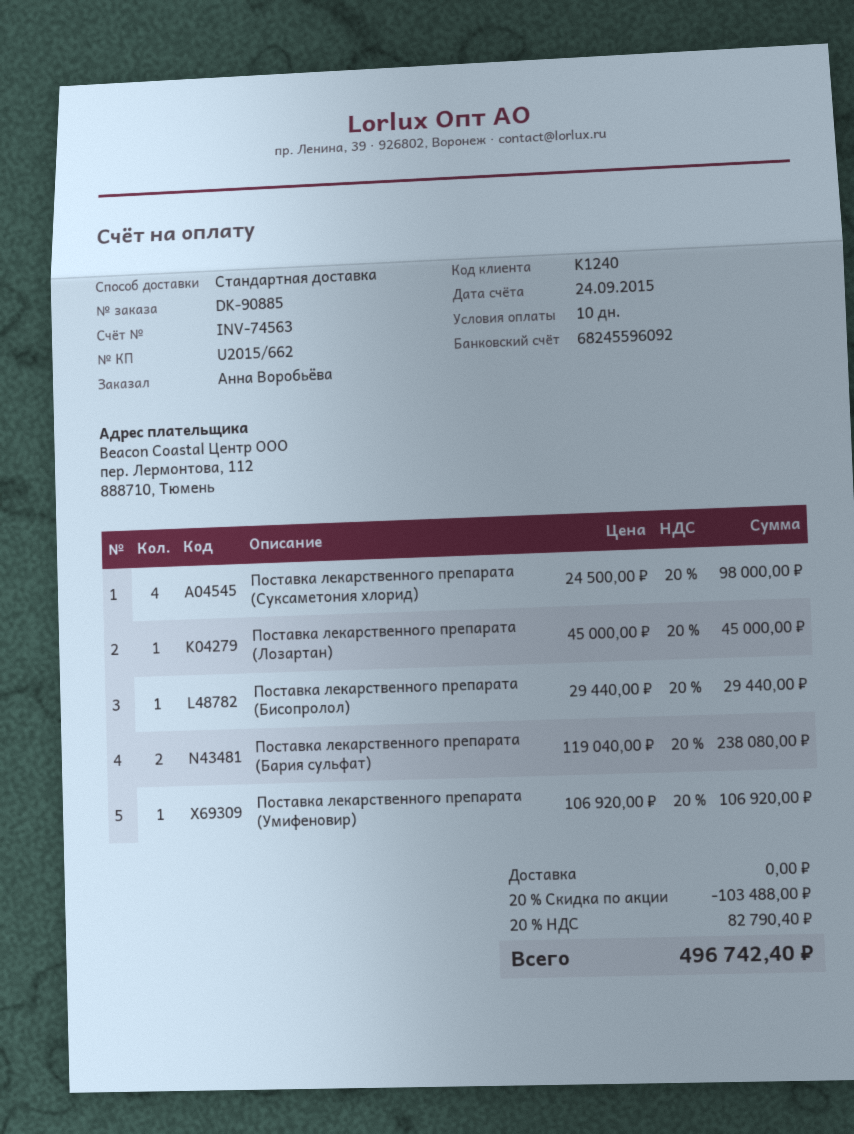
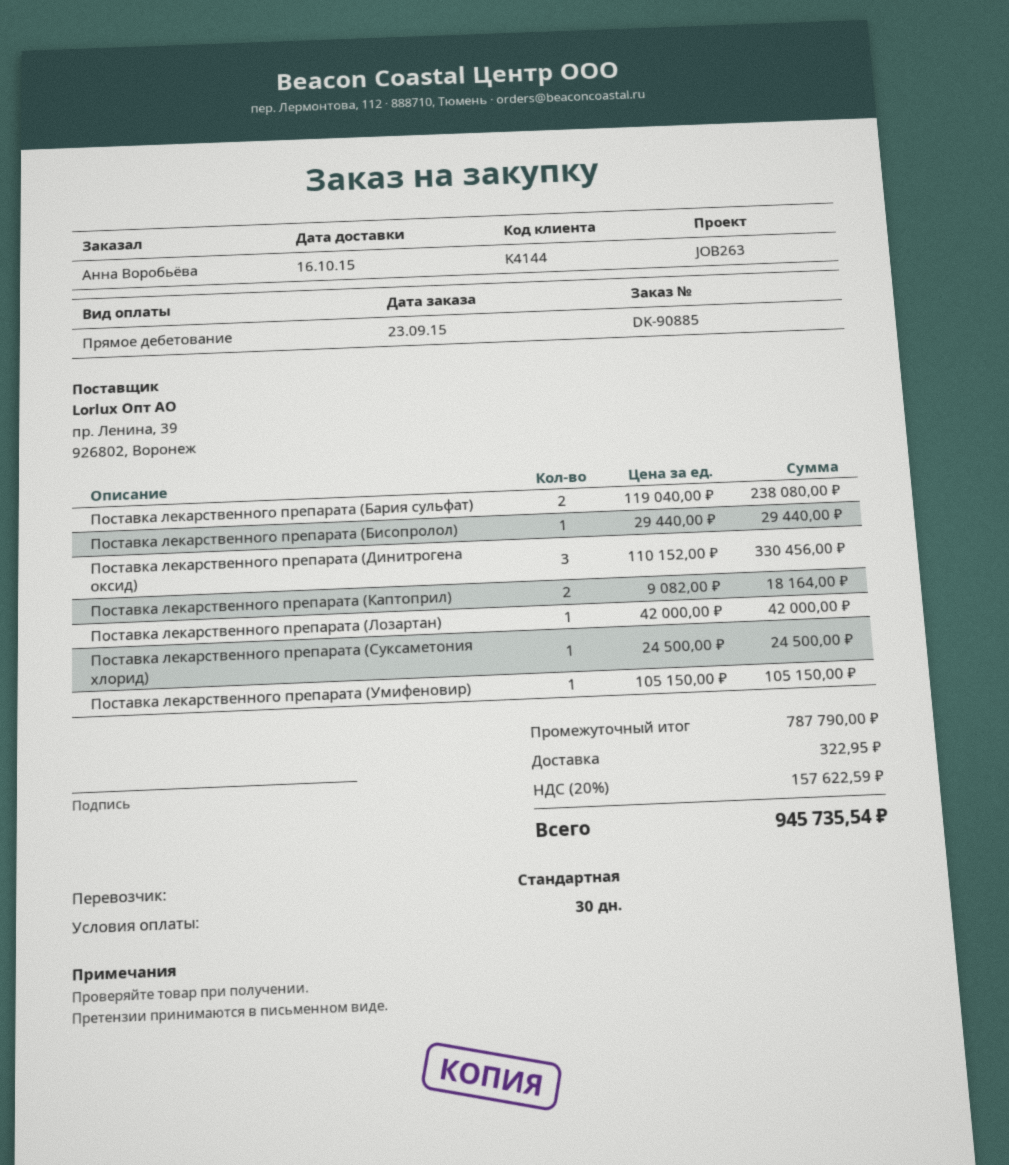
payment terms: 10 days -> 30 days
customer number: K1240 -> K4144
Поставка лекарственного препарата (Суксаметония хлорид): 4 x 24500.00 = 98000.00 -> 1 x 24500.00 = 24500.00
Поставка лекарственного препарата (Лозартан): 1 x 45000.00 = 45000.00 -> 1 x 42000.00 = 42000.00
Поставка лекарственного препарата (Умифеновир): 1 x 106920.00 = 106920.00 -> 1 x 105150.00 = 105150.00
Поставка лекарственного препарата (Динитрогена оксид): none -> 3 x 110152.00 = 330456.00
Поставка лекарственного препарата (Каптоприл): none -> 2 x 9082.00 = 18164.00
discount: 20% = 103488.00 -> none
shipping: 0.00 -> 322.95
tax: 20% = 82790.40 -> 20% = 157622.59
total: 496742.40 -> 945735.54

